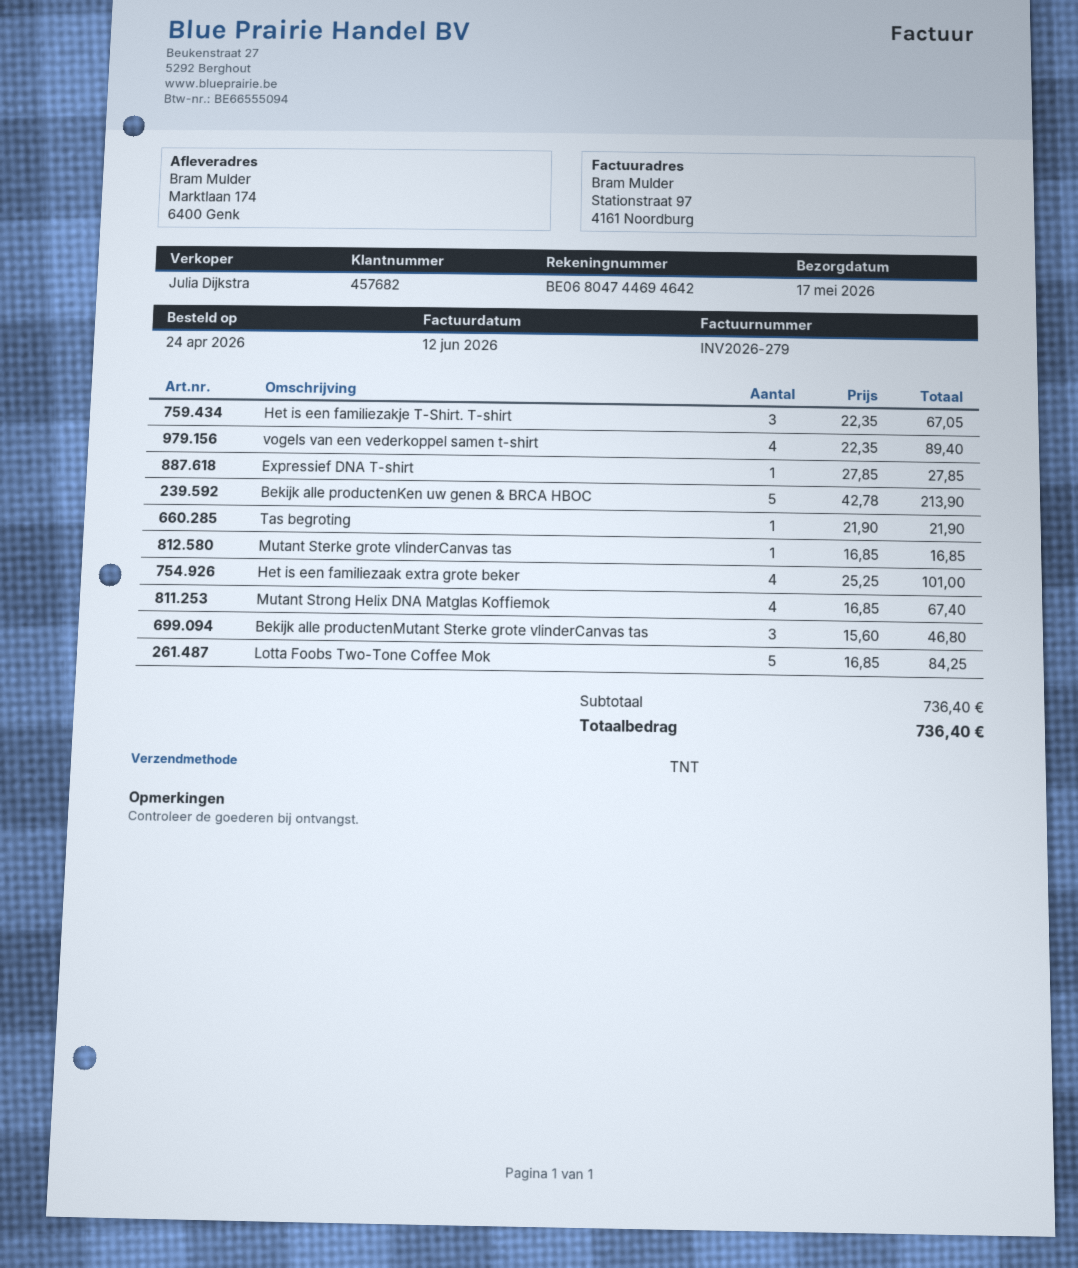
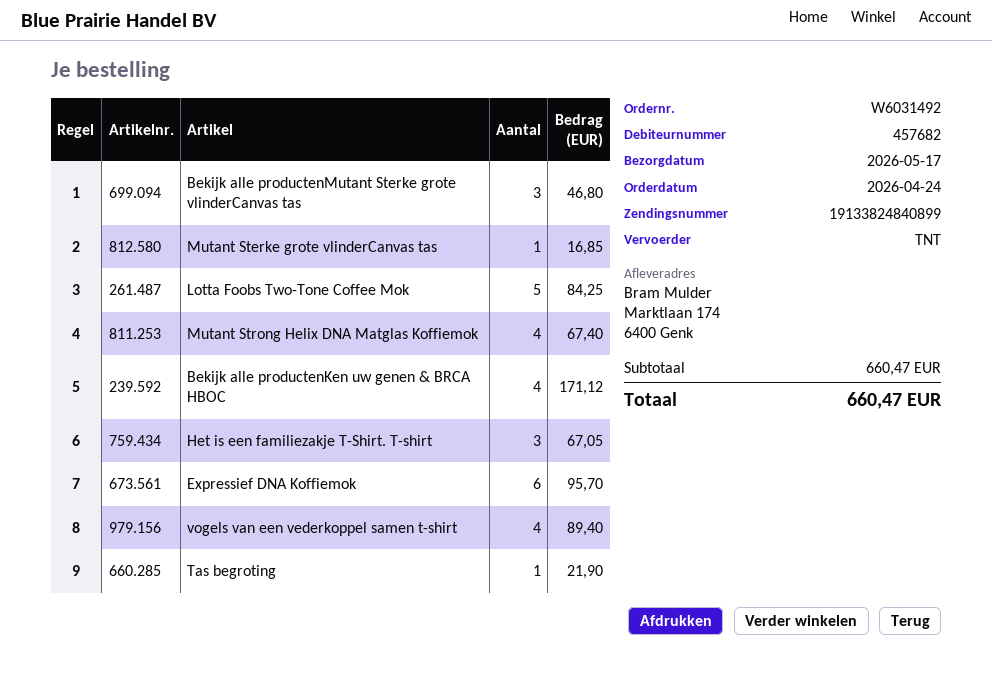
Expressief DNA T-shirt: 1 for 27.85 -> none
Bekijk alle productenKen uw genen & BRCA HBOC: 5 for 213.90 -> 4 for 171.12
Het is een familiezaak extra grote beker: 4 for 101.00 -> none
Expressief DNA Koffiemok: none -> 6 for 95.70
subtotal: 736.40 -> 660.47
total: 736.40 -> 660.47

